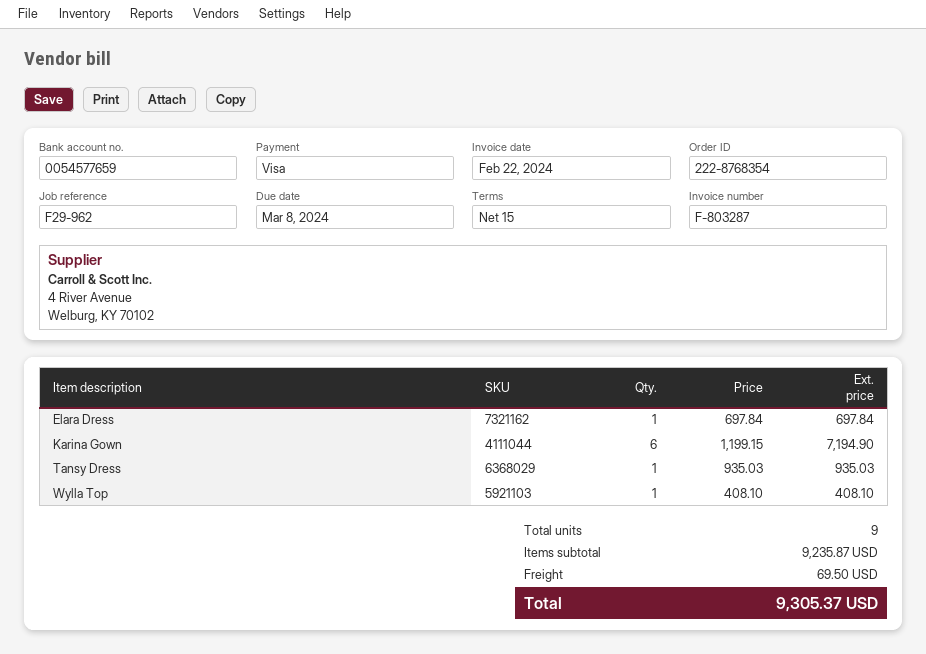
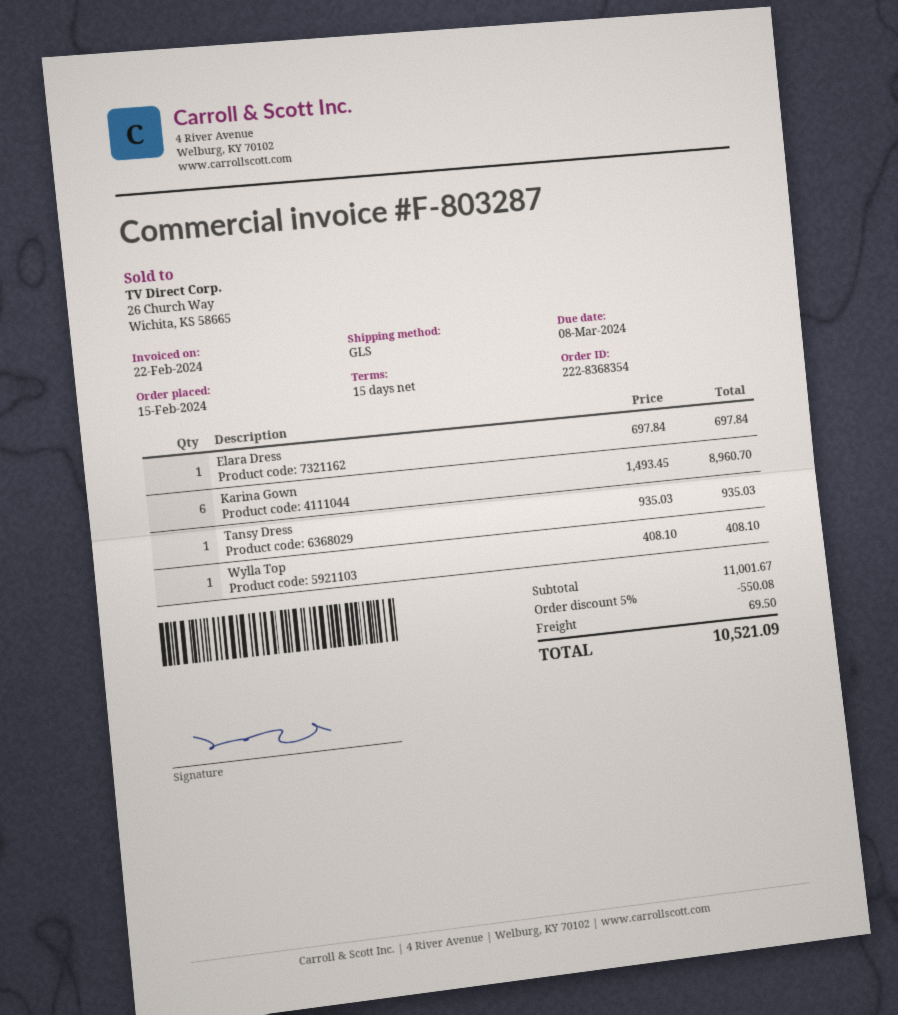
order number: 222-8768354 -> 222-8368354
Karina Gown: 6 x 1199.15 = 7194.90 -> 6 x 1493.45 = 8960.70
subtotal: 9235.87 -> 11001.67
discount: none -> 5% = 550.08
total: 9305.37 -> 10521.09

